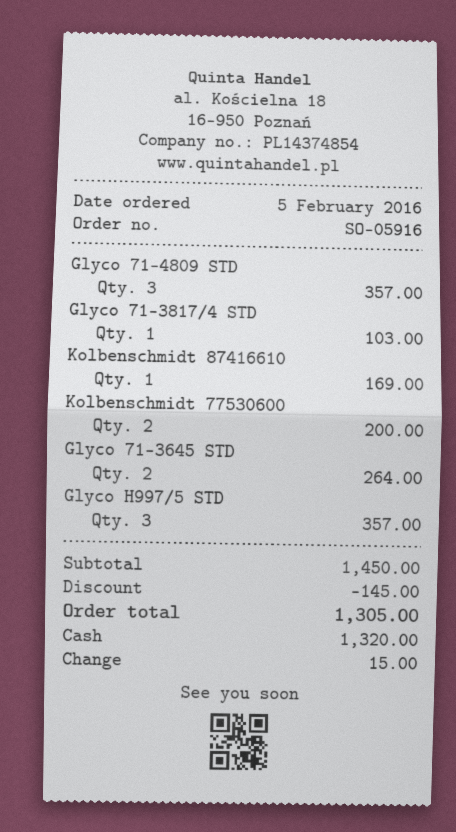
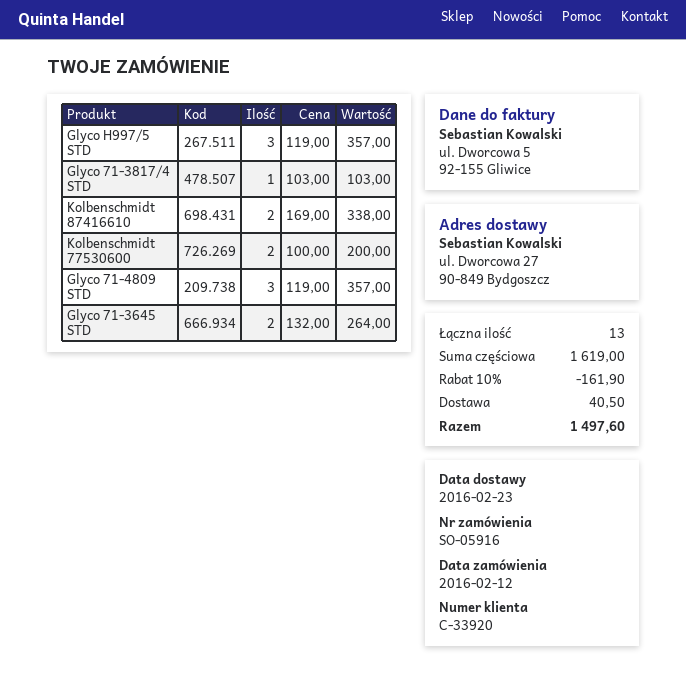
order date: 2016-02-05 -> 2016-02-12
Kolbenschmidt 87416610: 1 for 169.00 -> 2 for 338.00
subtotal: 1450.00 -> 1619.00
discount: 145.00 -> 161.90
shipping: none -> 40.50
total: 1305.00 -> 1497.60

